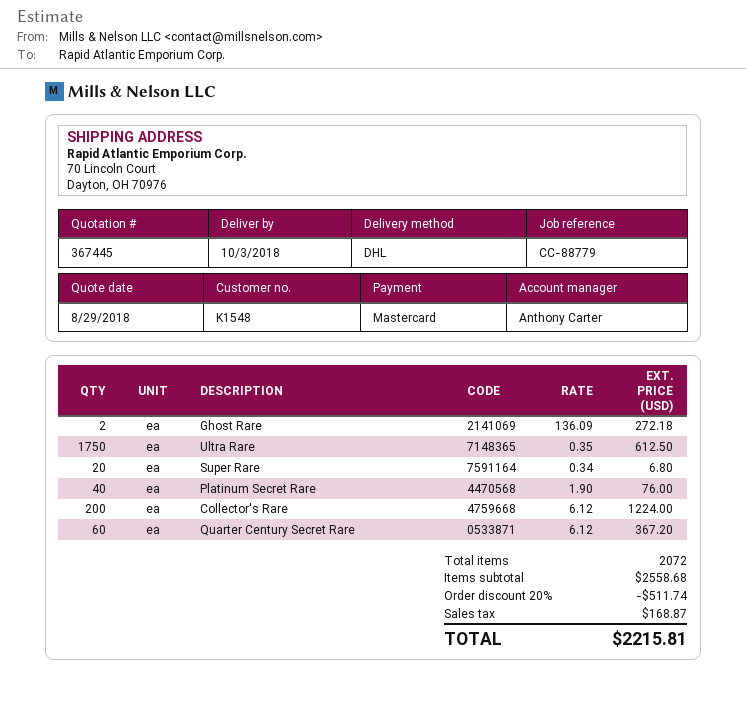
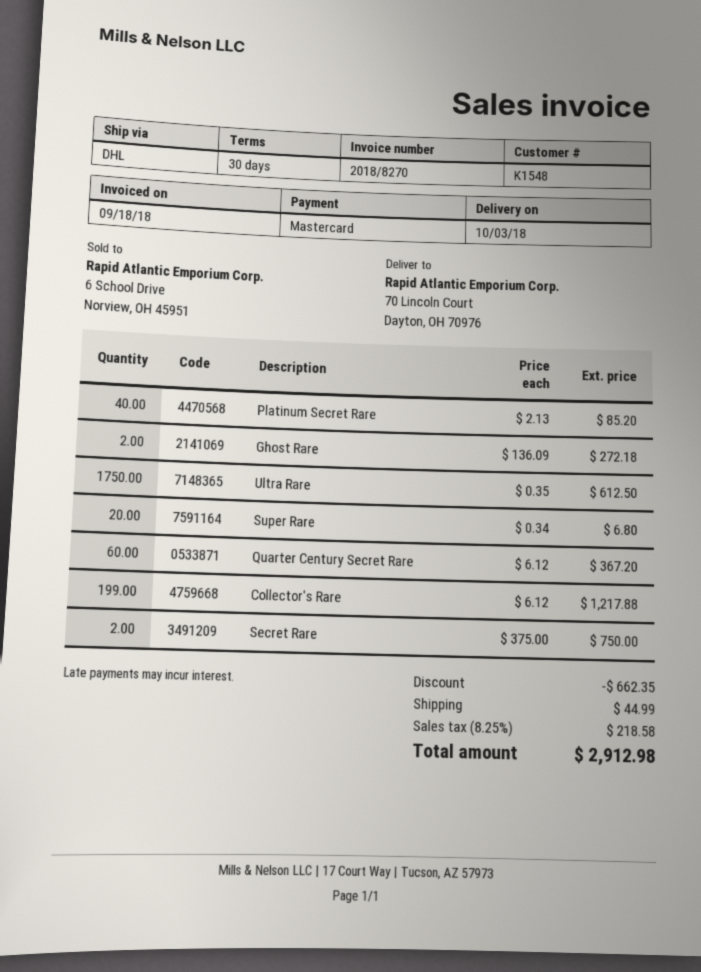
Platinum Secret Rare: 40 x 1.90 = 76.00 -> 40 x 2.13 = 85.20
Collector's Rare: 200 x 6.12 = 1224.00 -> 199 x 6.12 = 1217.88
Secret Rare: none -> 2 x 375.00 = 750.00
discount: 511.74 -> 662.35
shipping: none -> 44.99
tax: 168.87 -> 218.58
total: 2215.81 -> 2912.98

